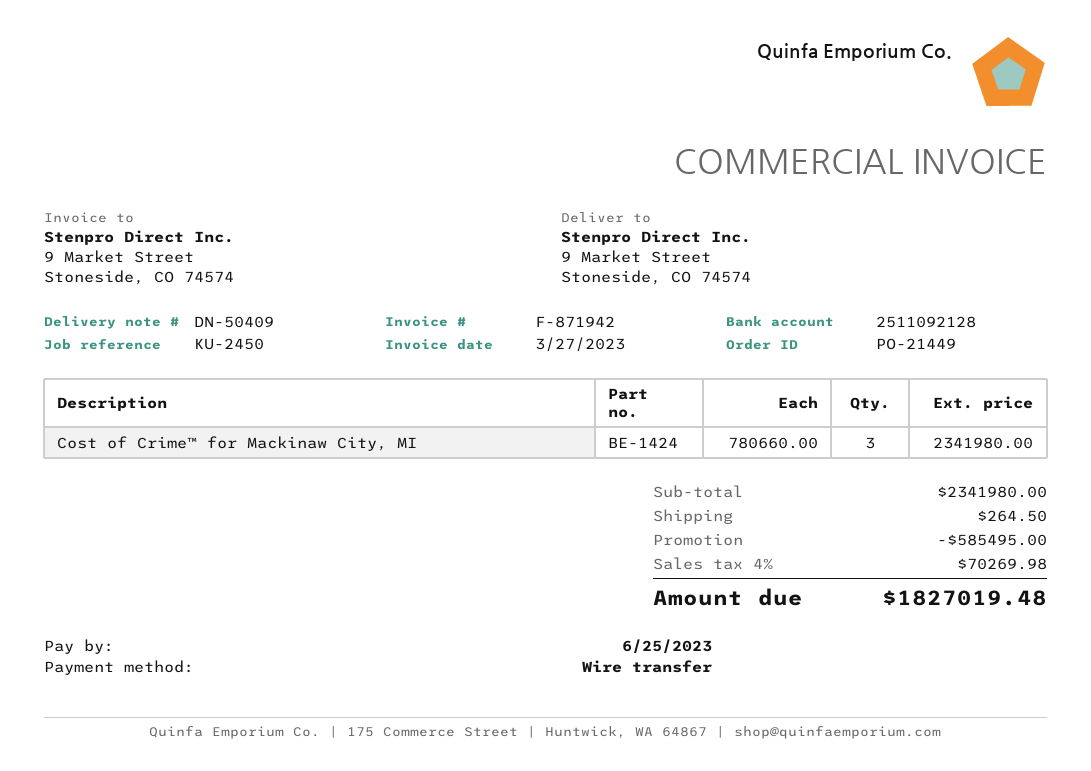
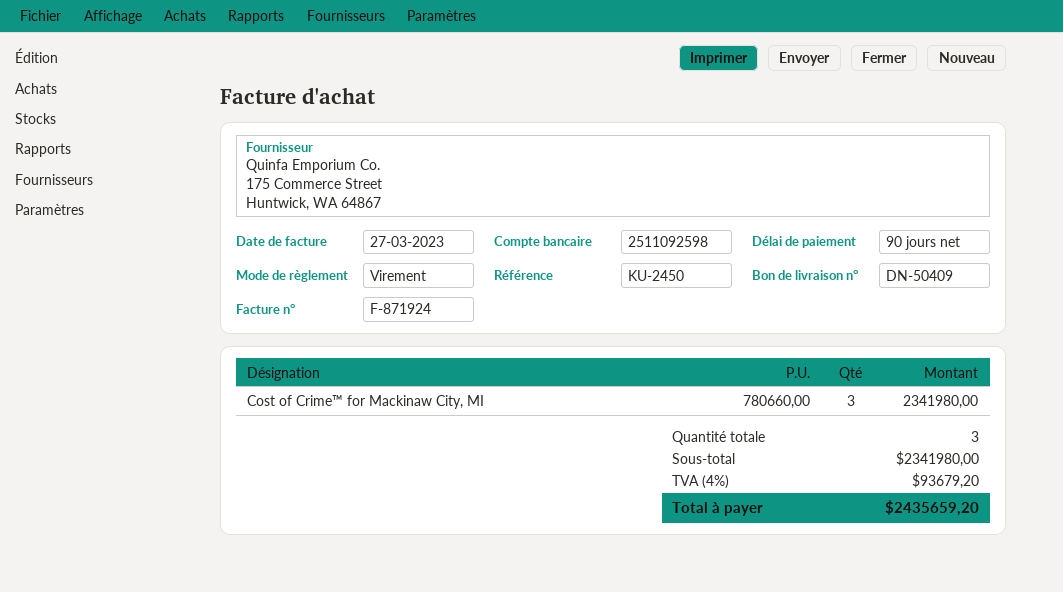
invoice number: F-871942 -> F-871924
bank account: 2511092128 -> 2511092598
discount: 585495.00 -> none
shipping: 264.50 -> none
tax: 4% = 70269.98 -> 4% = 93679.20
total: 1827019.48 -> 2435659.20

